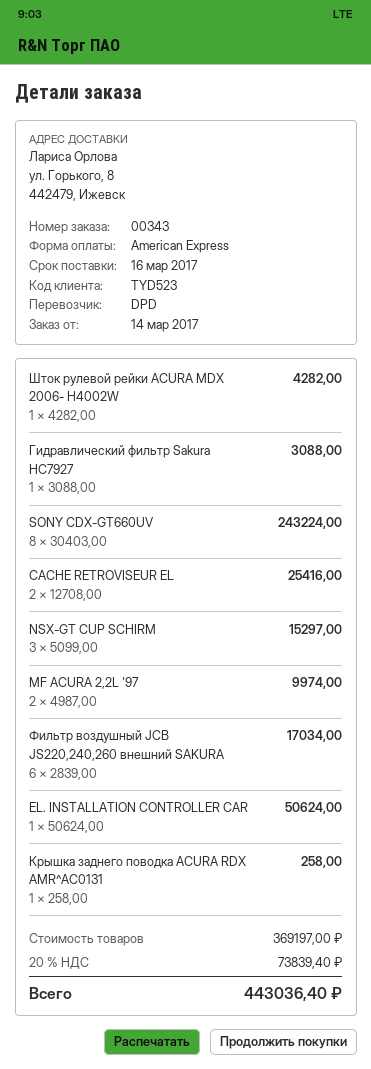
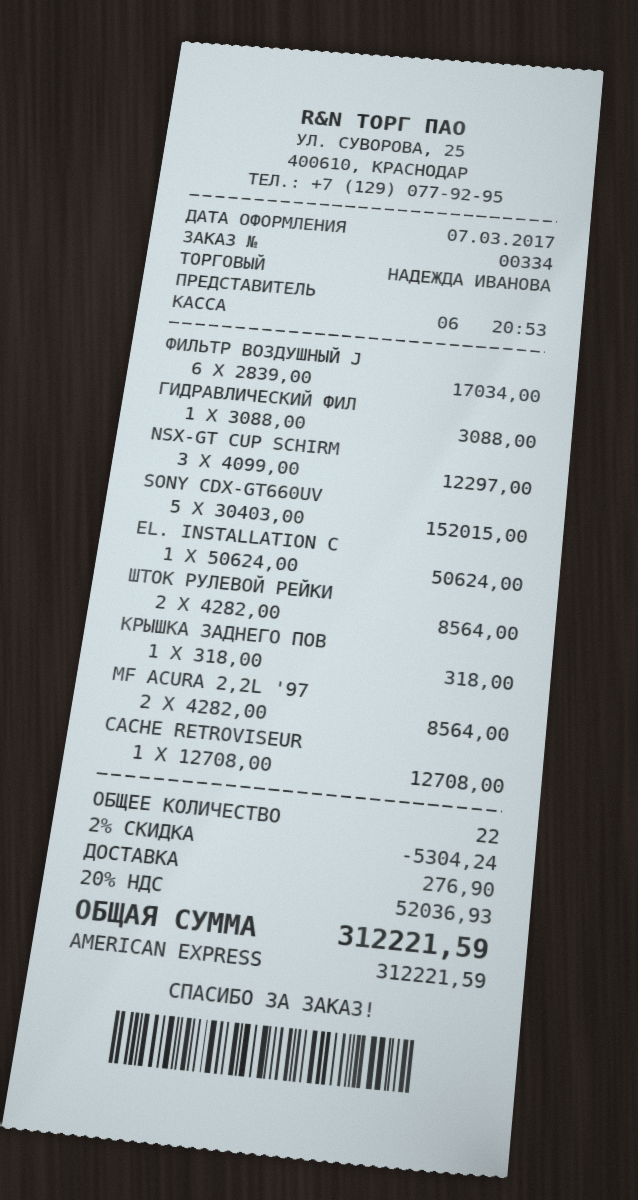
order number: 00343 -> 00334
order date: 2017-03-14 -> 2017-03-07
Шток рулевой рейки ACURA MDX 2006- H4002W: 1 x 4282.00 = 4282.00 -> 2 x 4282.00 = 8564.00
SONY CDX-GT660UV: 8 x 30403.00 = 243224.00 -> 5 x 30403.00 = 152015.00
CACHE RETROVISEUR EL: 2 x 12708.00 = 25416.00 -> 1 x 12708.00 = 12708.00
NSX-GT CUP SCHIRM: 3 x 5099.00 = 15297.00 -> 3 x 4099.00 = 12297.00
MF ACURA 2,2L '97: 2 x 4987.00 = 9974.00 -> 2 x 4282.00 = 8564.00
Крышка заднего поводка ACURA RDX AMR^AC0131: 1 x 258.00 = 258.00 -> 1 x 318.00 = 318.00
discount: none -> 2% = 5304.24
shipping: none -> 276.90
tax: 20% = 73839.40 -> 20% = 52036.93
total: 443036.40 -> 312221.59

